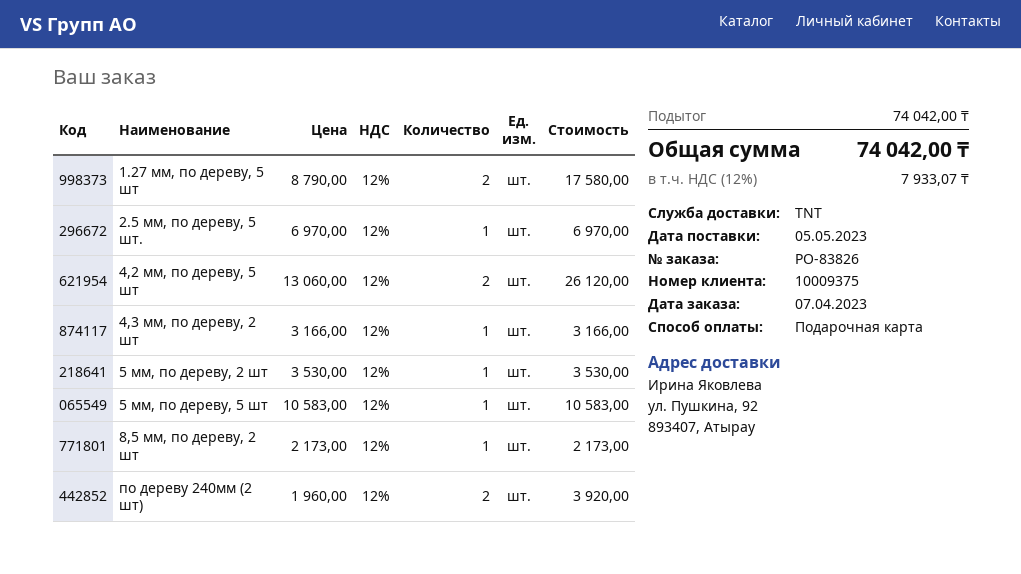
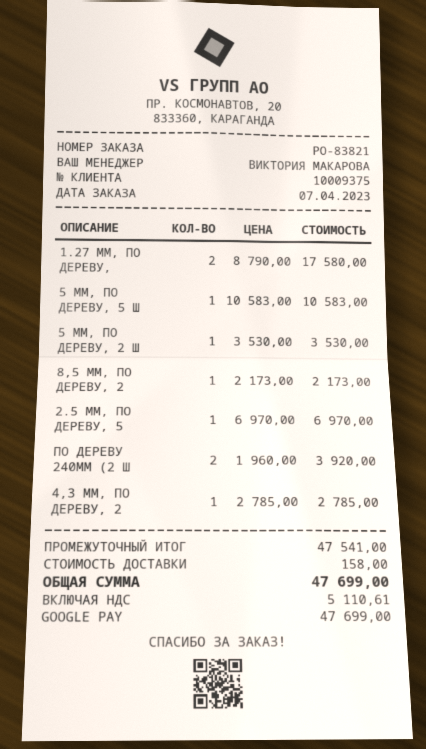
order number: PO-83826 -> PO-83821
payment method: gift card -> Google Pay
4,2 мм, по дереву, 5 шт: 2 x 13060.00 = 26120.00 -> none
4,3 мм, по дереву, 2 шт: 1 x 3166.00 = 3166.00 -> 1 x 2785.00 = 2785.00
subtotal: 74042.00 -> 47541.00
shipping: none -> 158.00
tax: 7933.07 -> 5110.61
total: 74042.00 -> 47699.00

